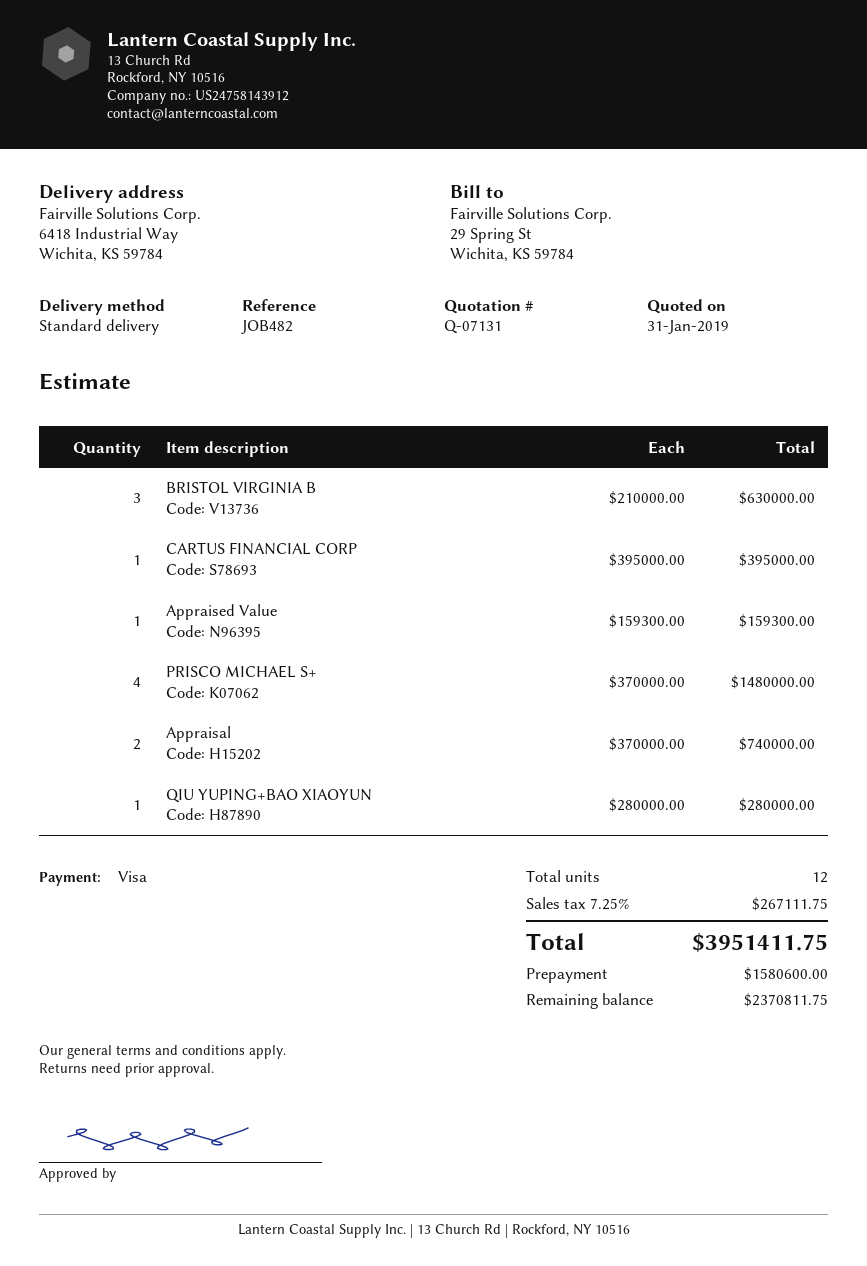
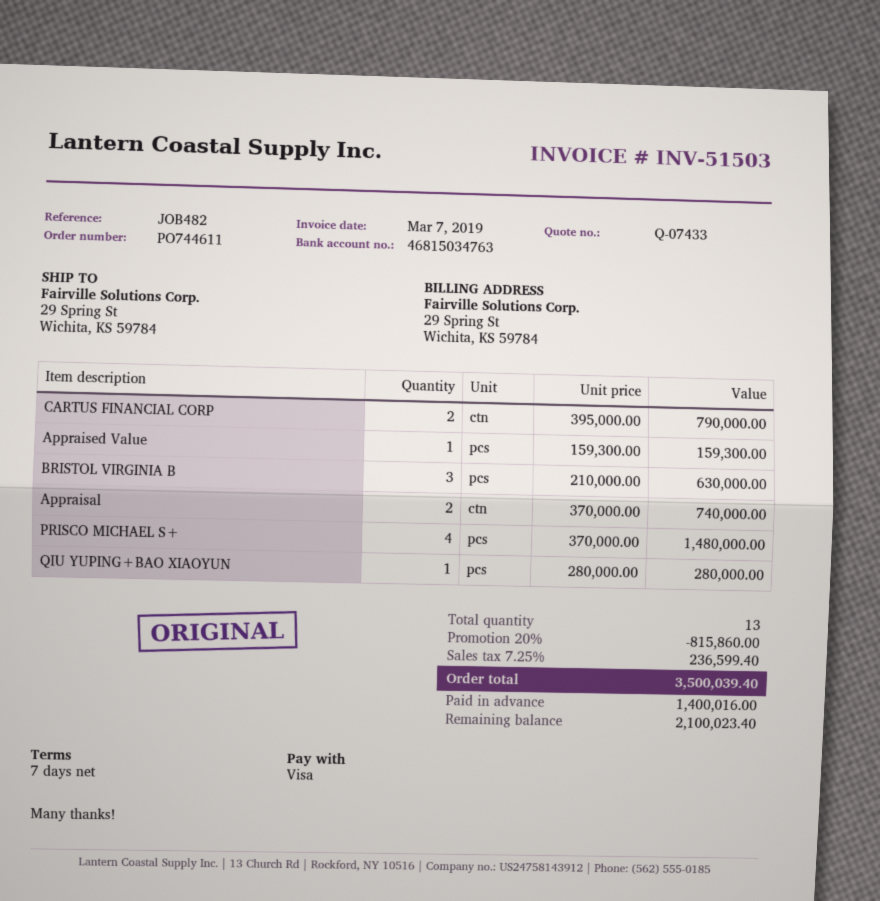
quote number: Q-07131 -> Q-07433
ship to: 6418 Industrial Way, Wichita, KS 59784 -> 29 Spring St, Wichita, KS 59784
CARTUS FINANCIAL CORP: 1 x 395000.00 = 395000.00 -> 2 x 395000.00 = 790000.00
total quantity: 12 -> 13
discount: none -> 20% = 815860.00
tax: 7.25% = 267111.75 -> 7.25% = 236599.40
total: 3951411.75 -> 3500039.40
deposit: 1580600.00 -> 1400016.00
balance: 2370811.75 -> 2100023.40

